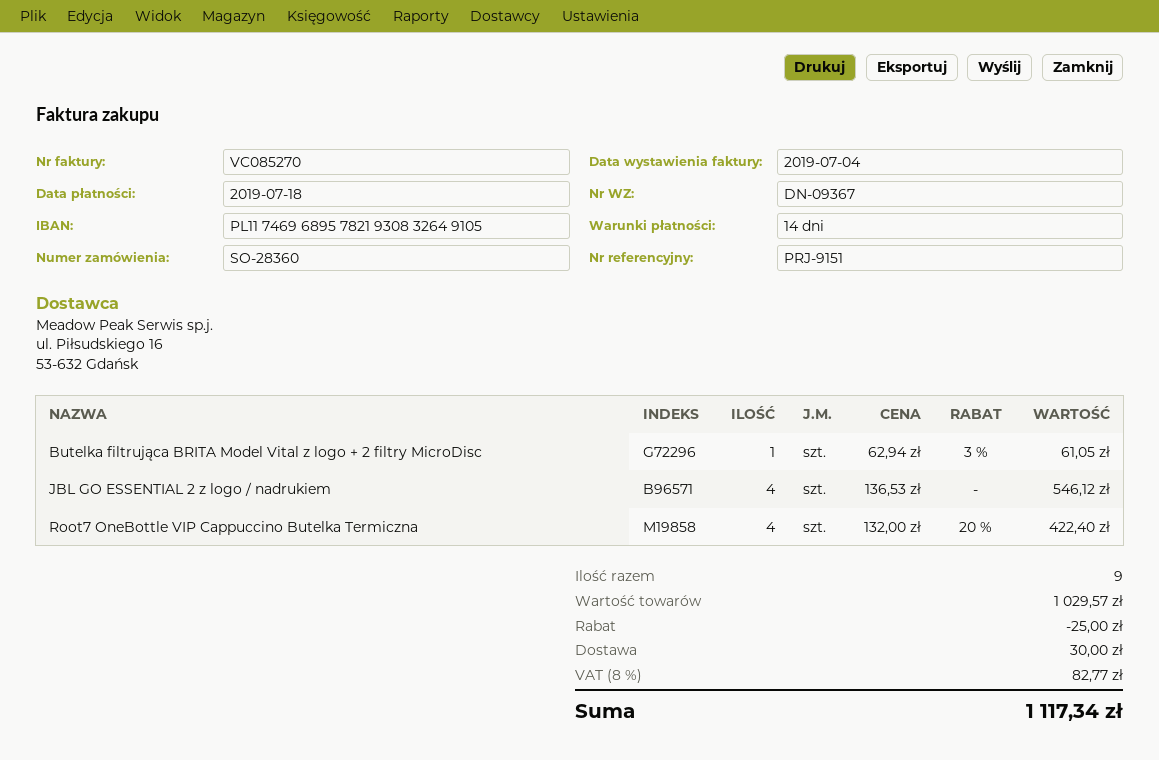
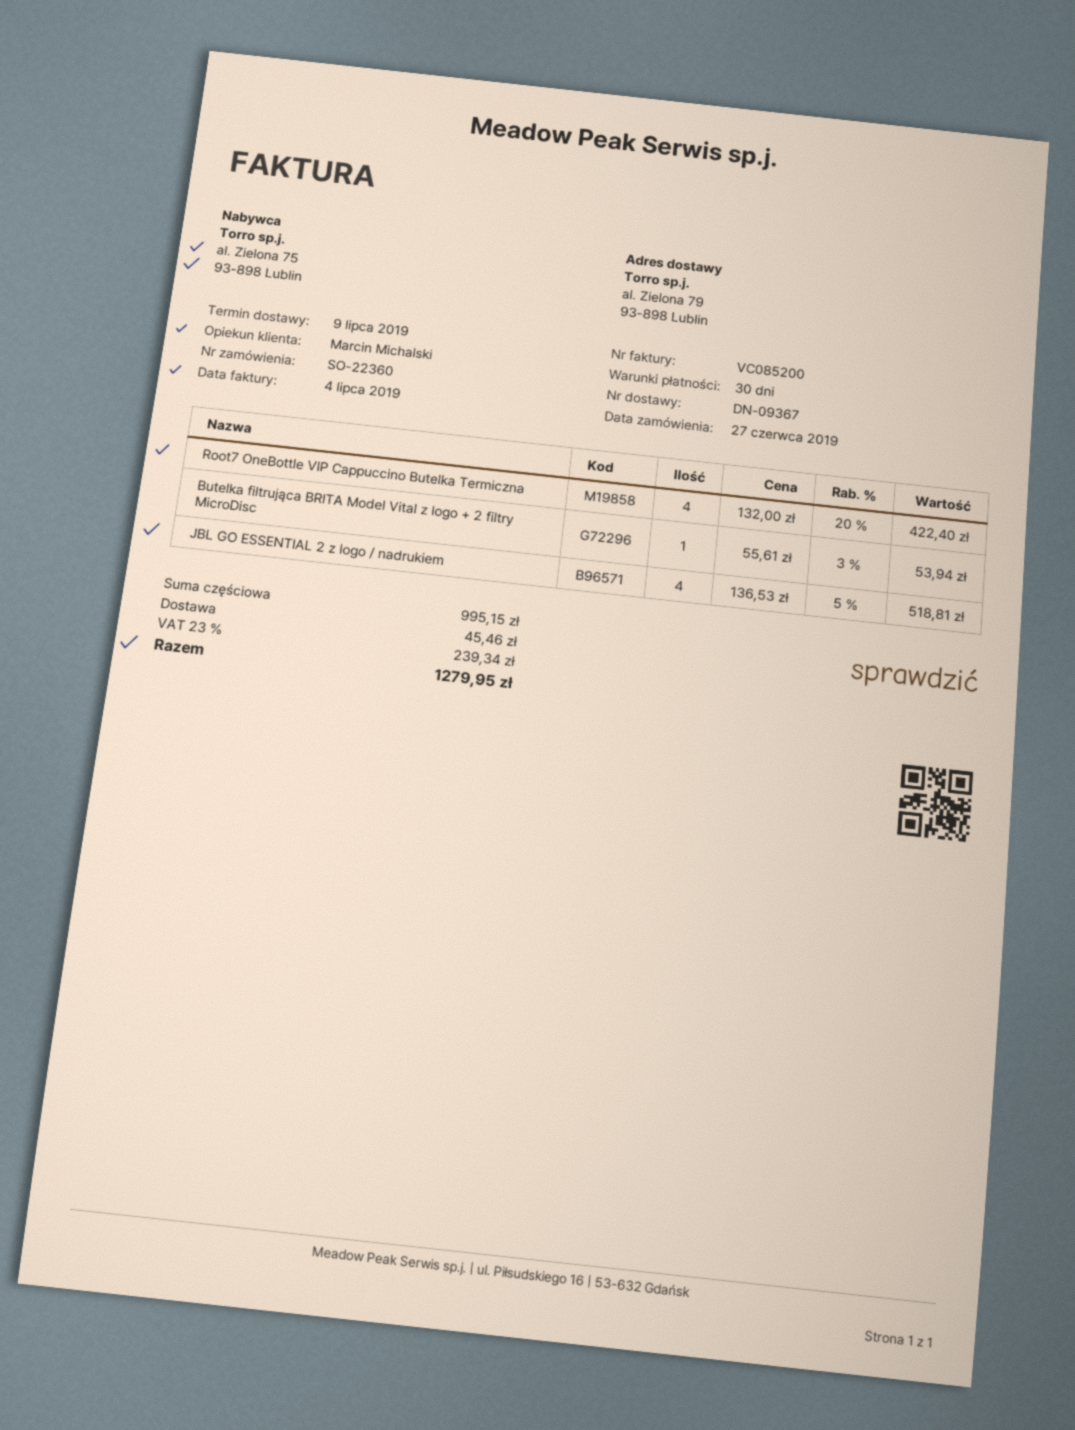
order number: SO-28360 -> SO-22360
invoice number: VC085270 -> VC085200
payment terms: 14 days -> 30 days
Butelka filtrująca BRITA Model Vital z logo + 2 filtry MicroDisc: 1 x 62.94 - 3% = 61.05 -> 1 x 55.61 - 3% = 53.94
JBL GO ESSENTIAL 2 z logo / nadrukiem: 4 x 136.53 = 546.12 -> 4 x 136.53 - 5% = 518.81
subtotal: 1029.57 -> 995.15
discount: 25.00 -> none
shipping: 30.00 -> 45.46
tax: 8% = 82.77 -> 23% = 239.34
total: 1117.34 -> 1279.95

